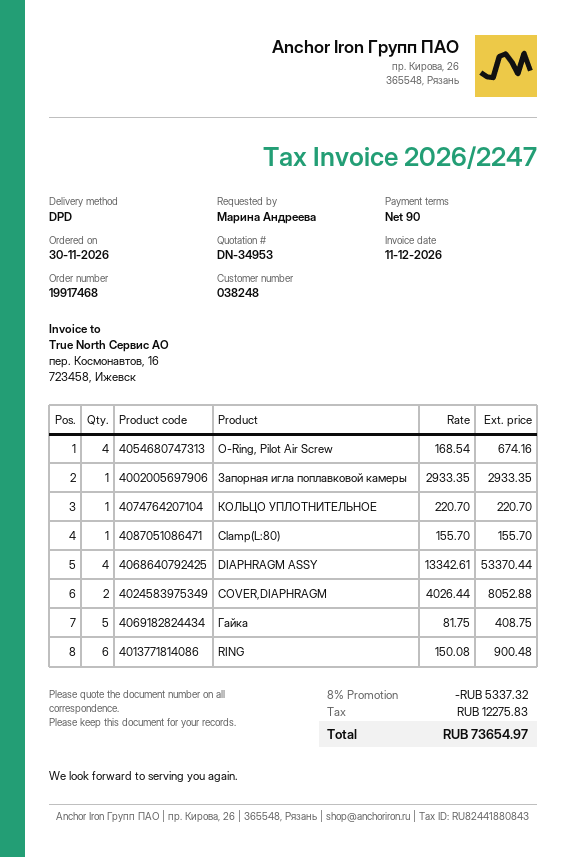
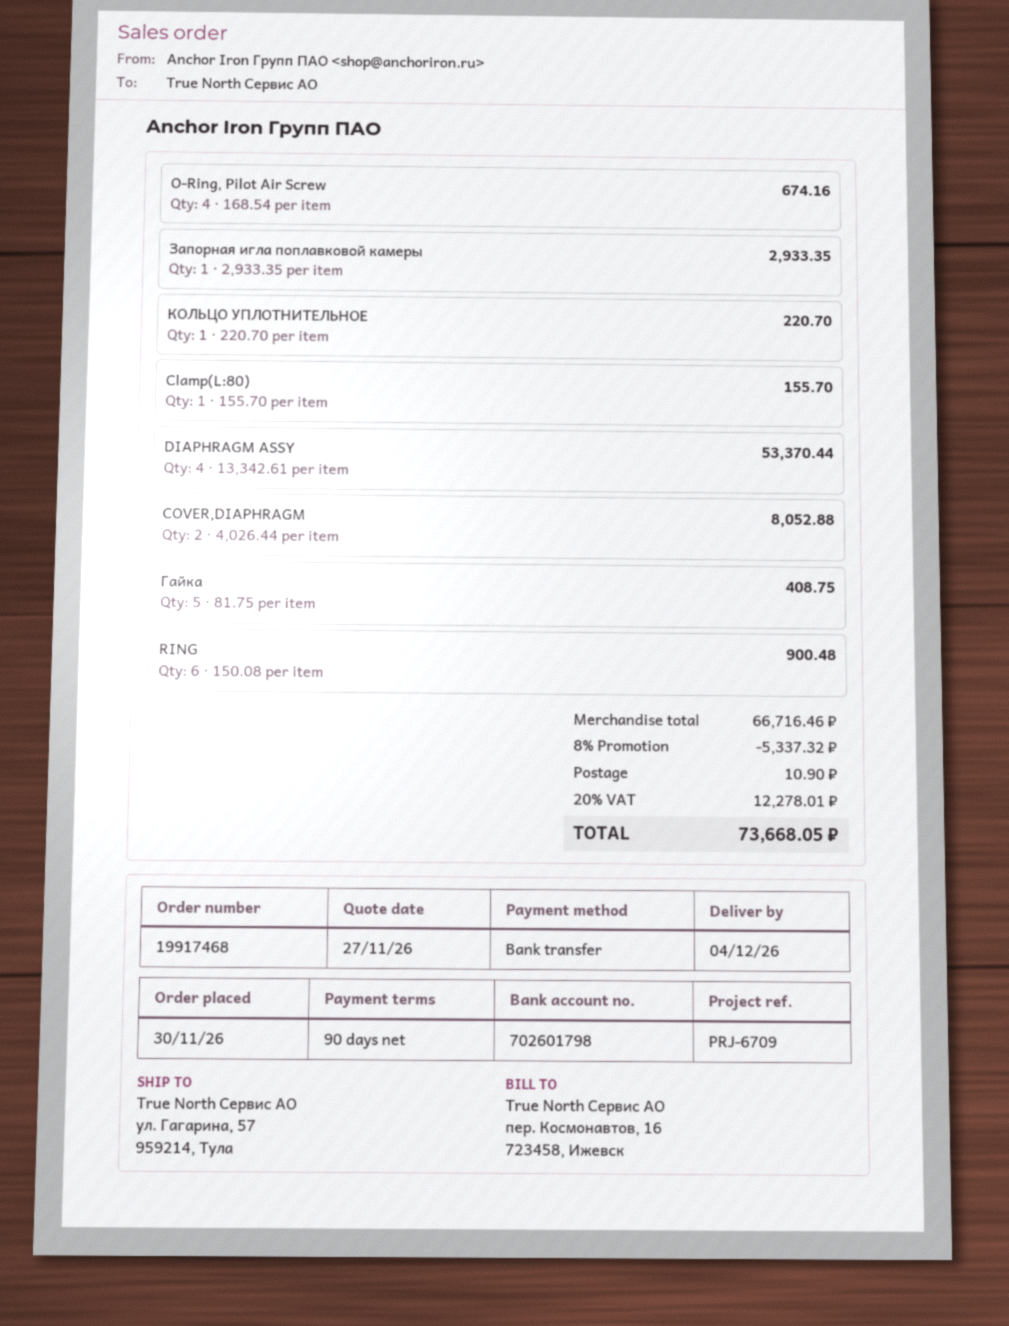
shipping: none -> 10.90
tax: 12275.83 -> 12278.01
total: 73654.97 -> 73668.05

